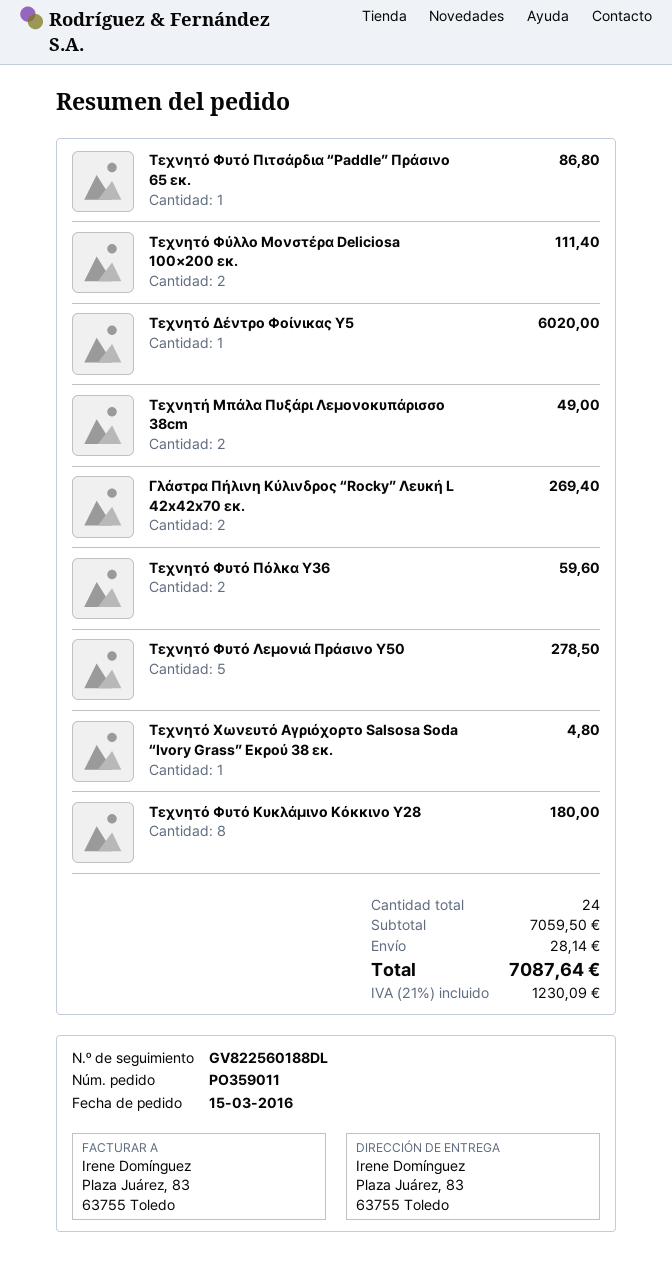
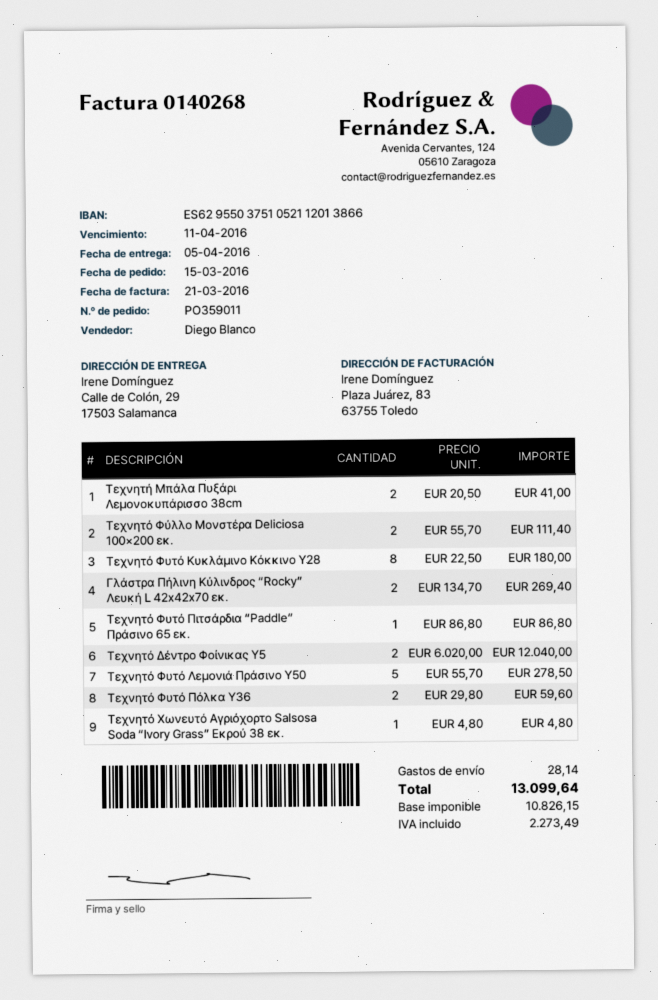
ship to: Plaza Juárez, 83, 63755 Toledo -> Calle de Colón, 29, 17503 Salamanca
Τεχνητό Δέντρο Φοίνικας Υ5: 1 for 6020.00 -> 2 for 12040.00
Τεχνητή Μπάλα Πυξάρι Λεμονοκυπάρισσο 38cm: 2 for 49.00 -> 2 for 41.00
tax: 1230.09 -> 2273.49
total: 7087.64 -> 13099.64

